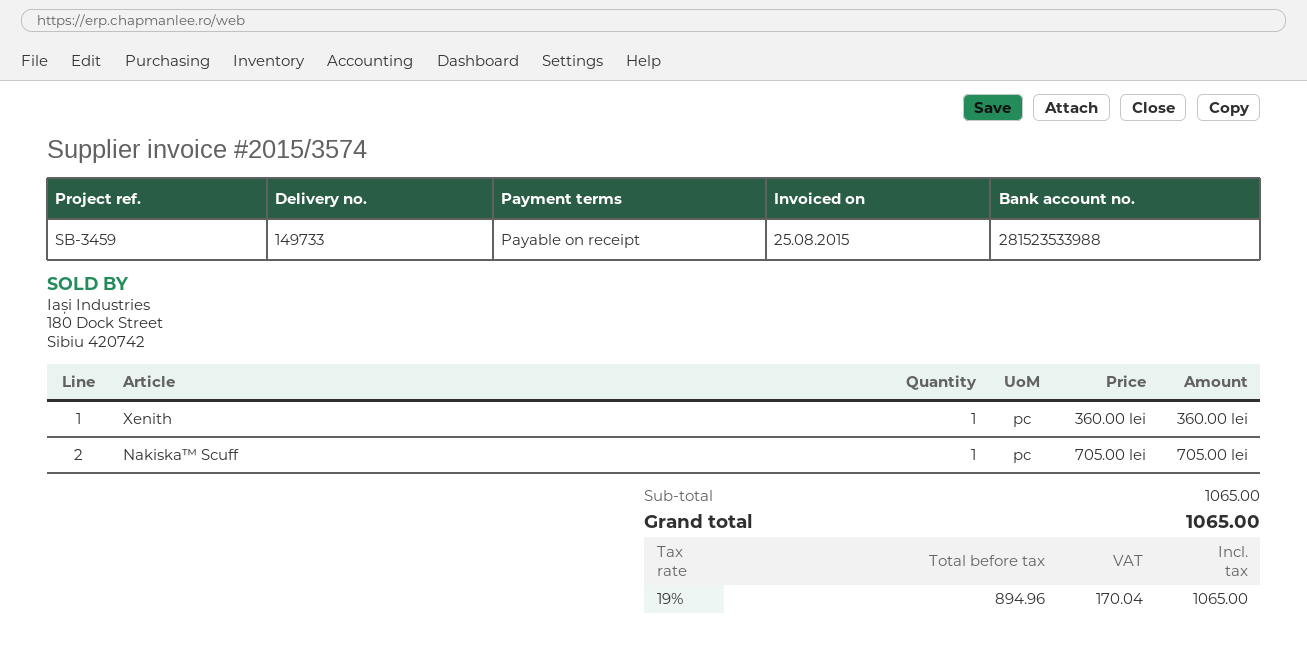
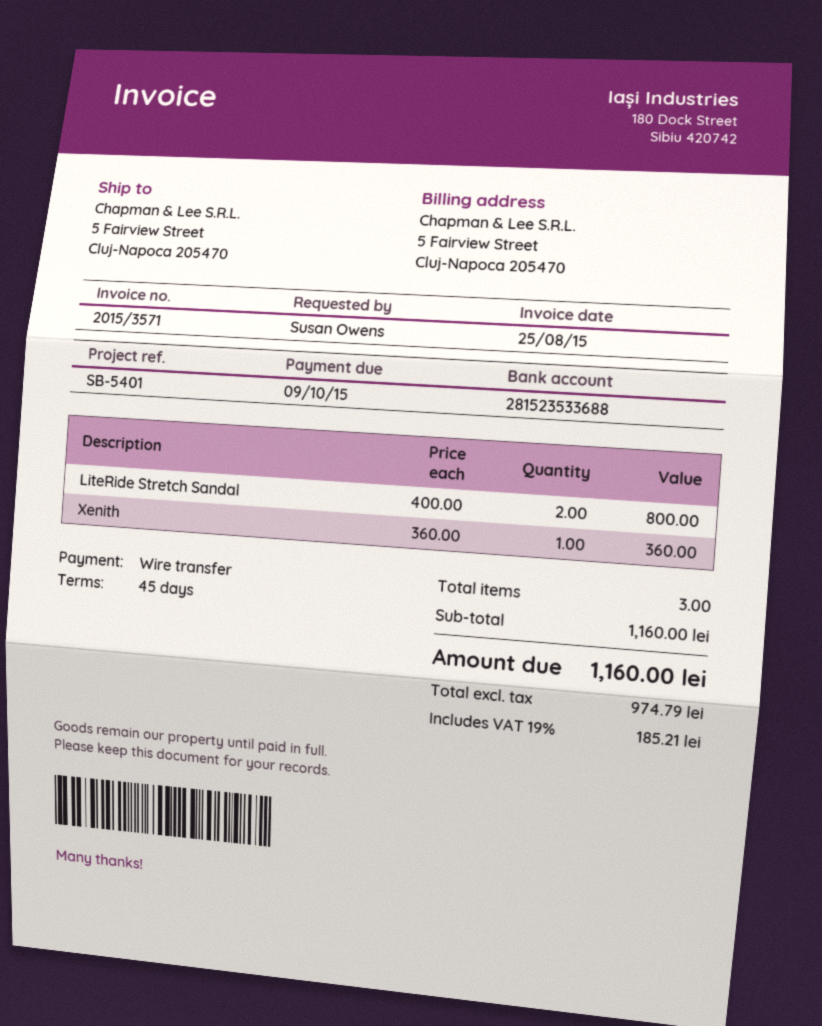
invoice number: 2015/3574 -> 2015/3571
payment terms: on receipt -> 45 days
reference: SB-3459 -> SB-5401
bank account: 281523533988 -> 281523533688
Nakiska™ Scuff: 1 x 705.00 = 705.00 -> none
LiteRide Stretch Sandal: none -> 2 x 400.00 = 800.00
subtotal: 1065.00 -> 1160.00
net: 894.96 -> 974.79
tax: 19% = 170.04 -> 19% = 185.21
total: 1065.00 -> 1160.00

